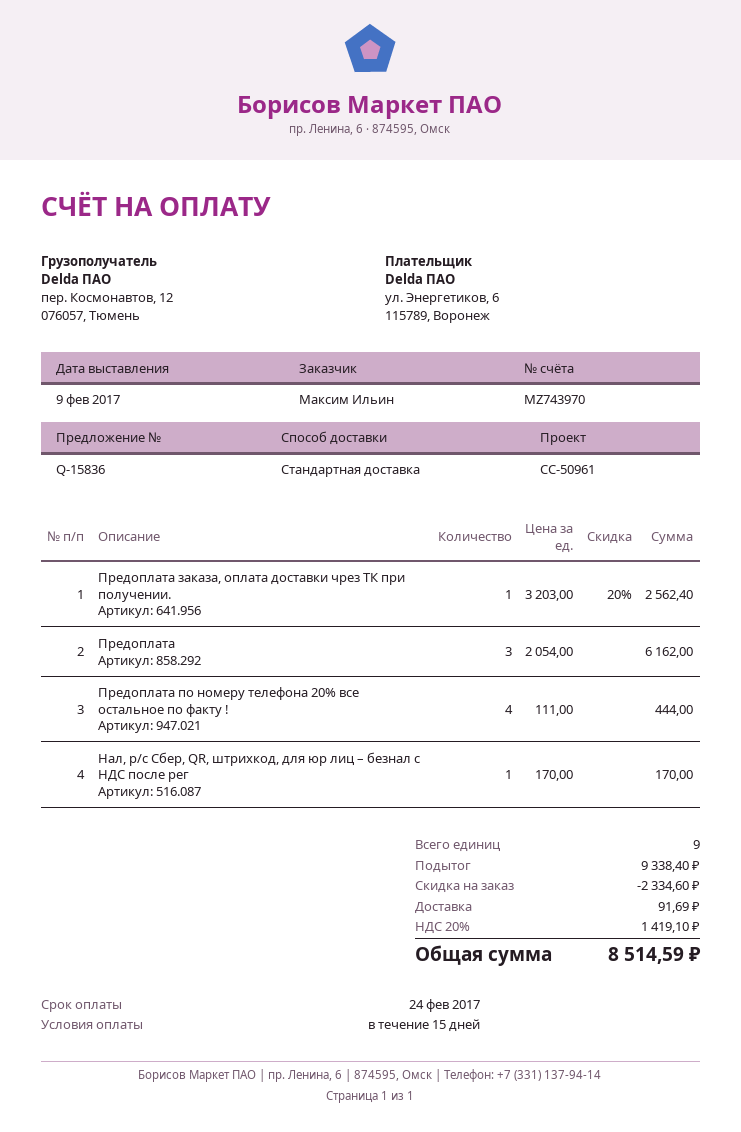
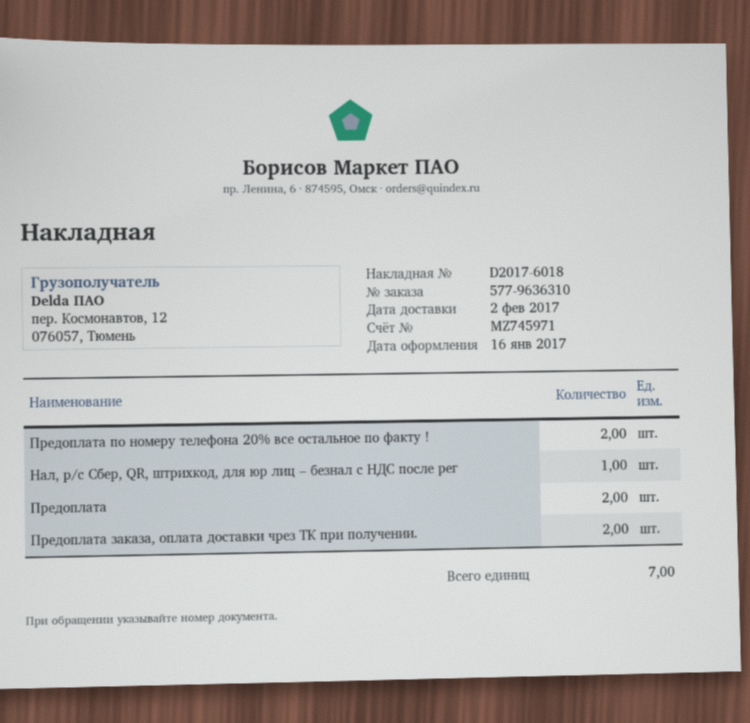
invoice number: MZ743970 -> MZ745971
Предоплата заказа, оплата доставки чрез ТК при получении.: 1 -> 2
Предоплата: 3 -> 2
Предоплата по номеру телефона 20% все остальное по факту !: 4 -> 2
total quantity: 9 -> 7

